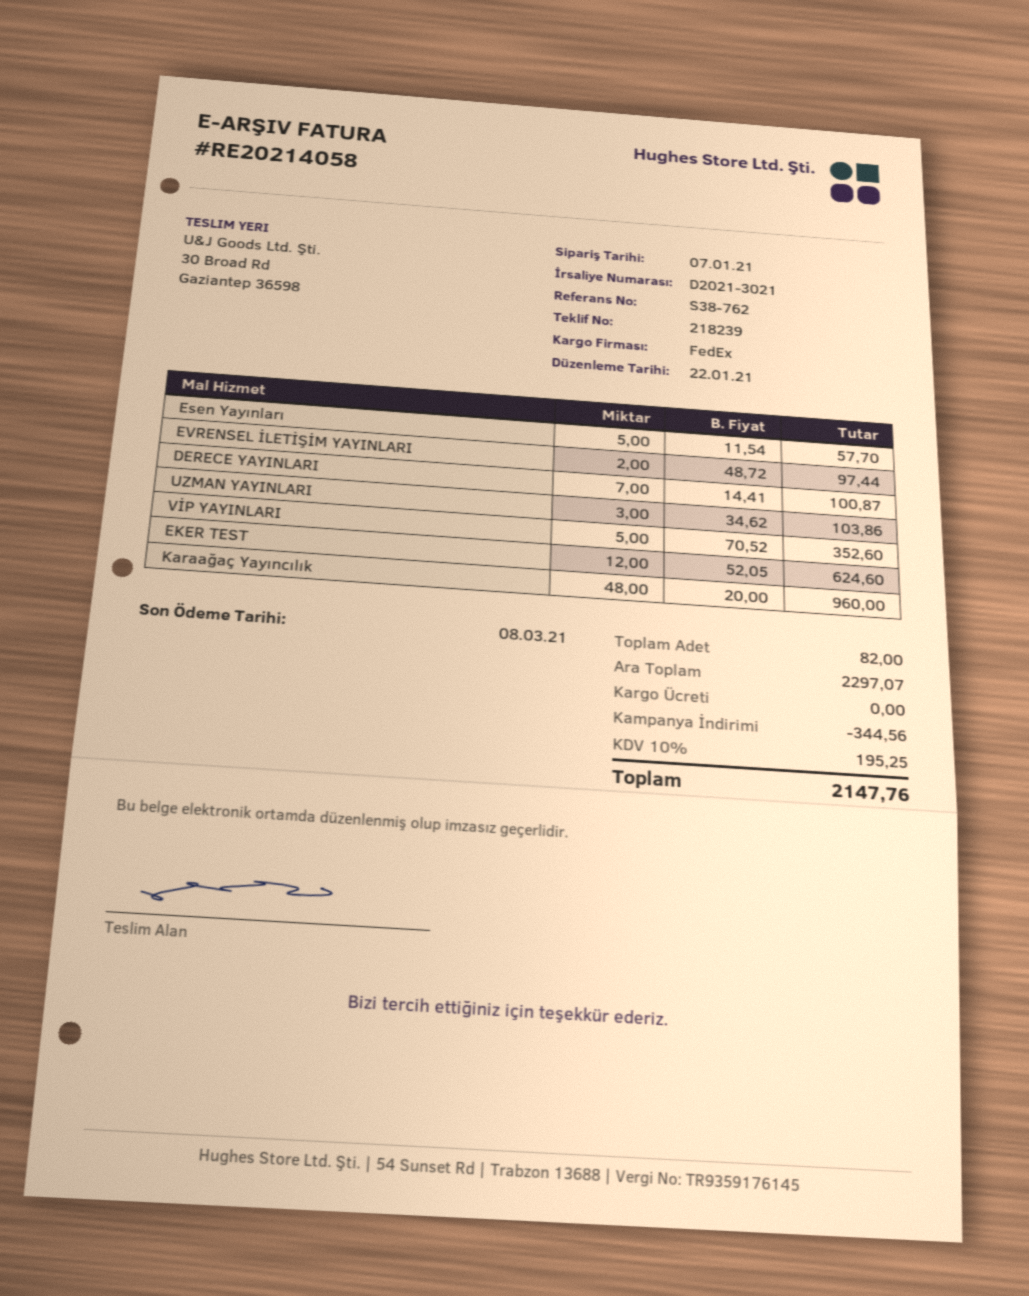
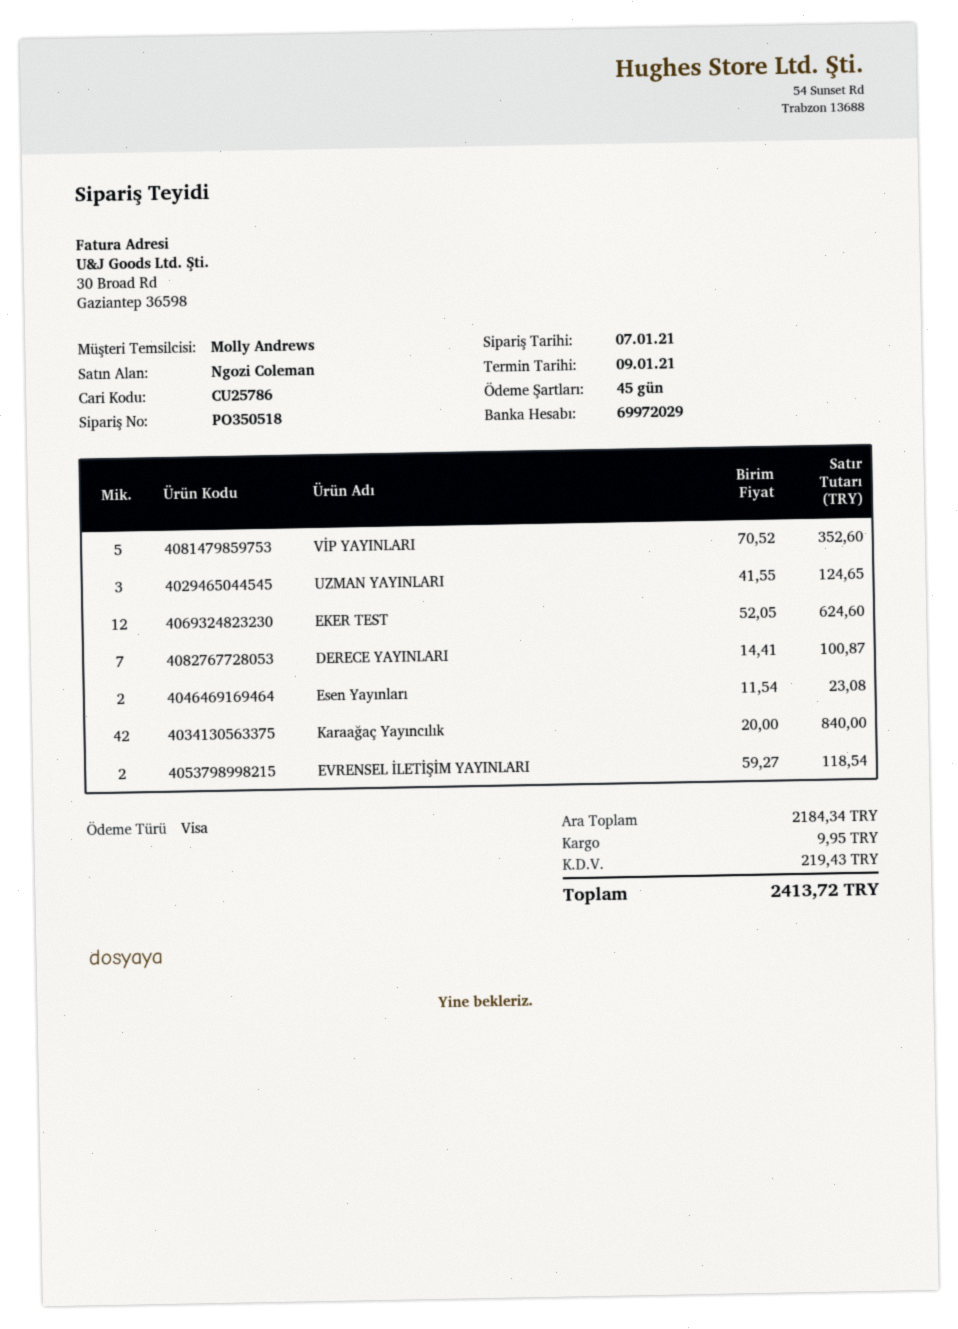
Esen Yayınları: 5 x 11.54 = 57.70 -> 2 x 11.54 = 23.08
EVRENSEL İLETİŞİM YAYINLARI: 2 x 48.72 = 97.44 -> 2 x 59.27 = 118.54
UZMAN YAYINLARI: 3 x 34.62 = 103.86 -> 3 x 41.55 = 124.65
Karaağaç Yayıncılık: 48 x 20.00 = 960.00 -> 42 x 20.00 = 840.00
subtotal: 2297.07 -> 2184.34
discount: 344.56 -> none
shipping: 0.00 -> 9.95
tax: 195.25 -> 219.43
total: 2147.76 -> 2413.72

